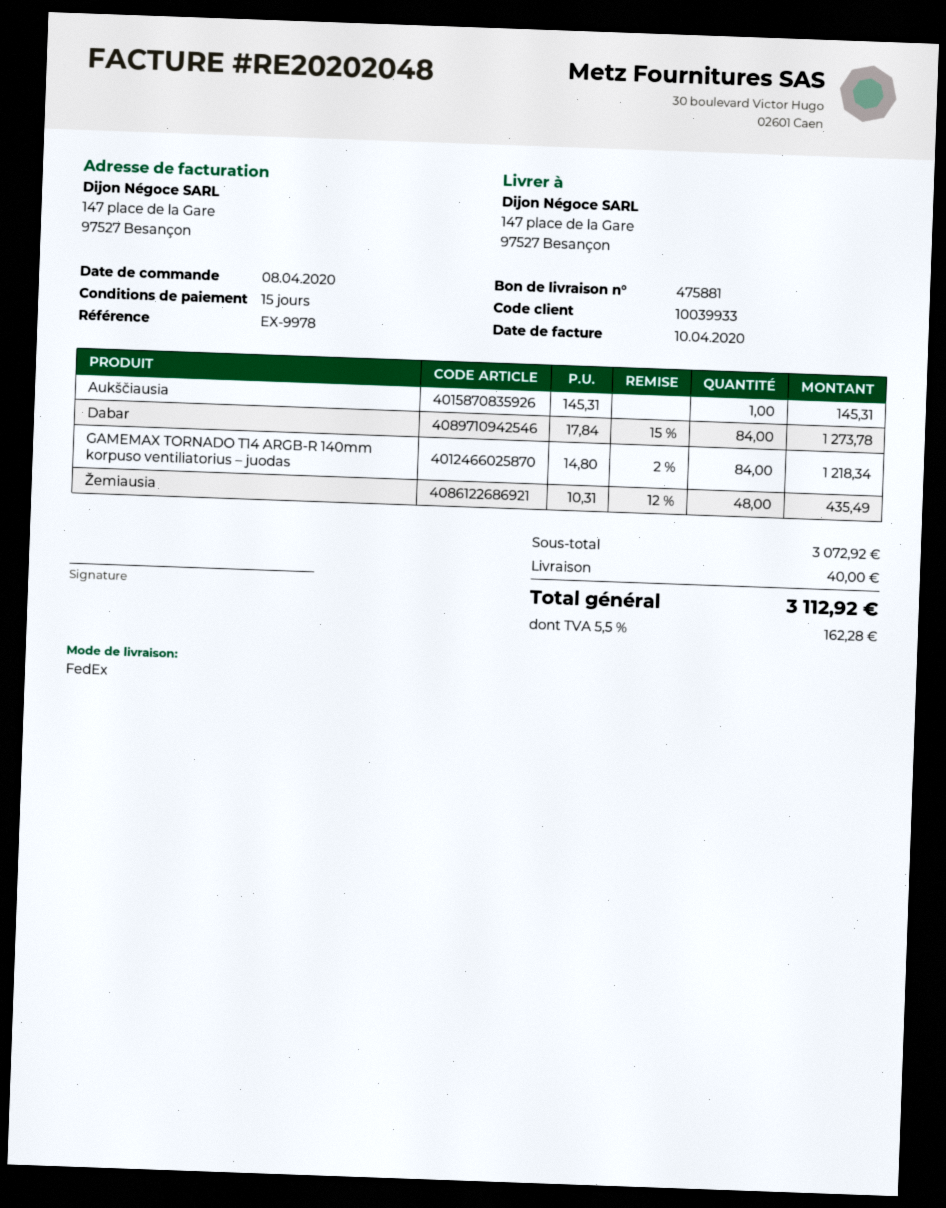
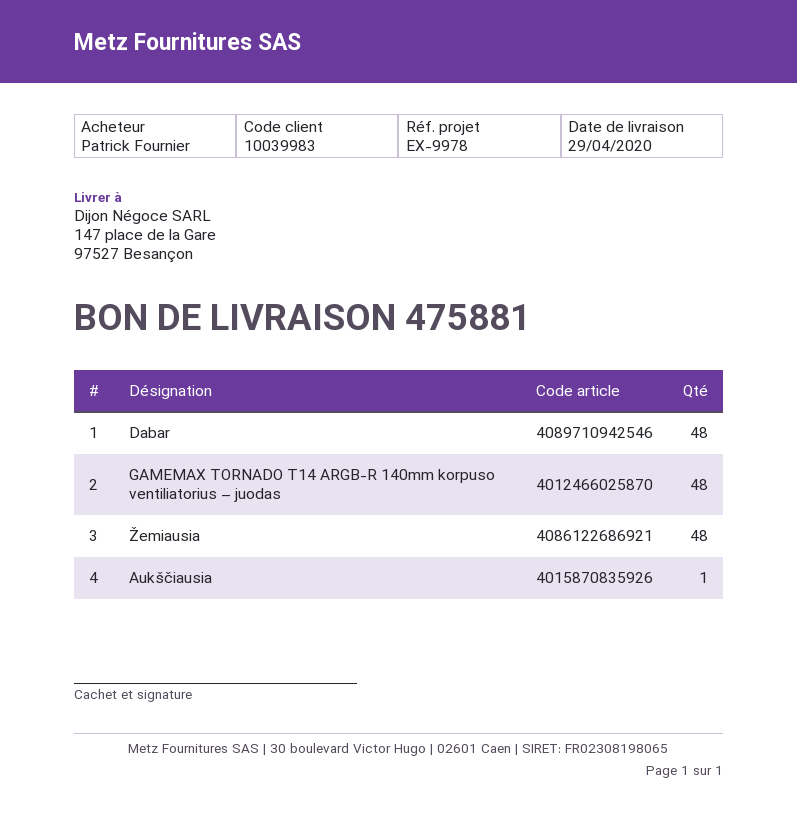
customer number: 10039933 -> 10039983
Dabar: 84 -> 48
GAMEMAX TORNADO T14 ARGB-R 140mm korpuso ventiliatorius – juodas: 84 -> 48

